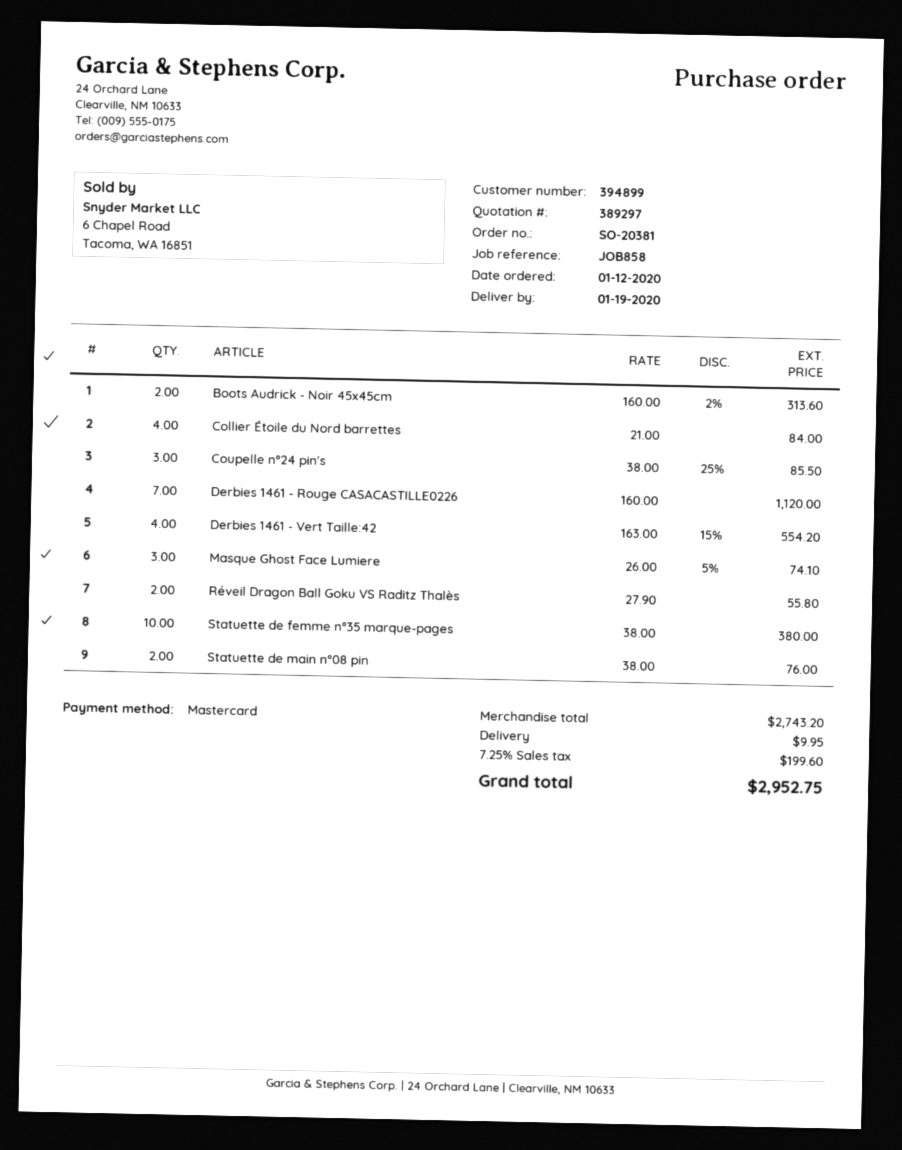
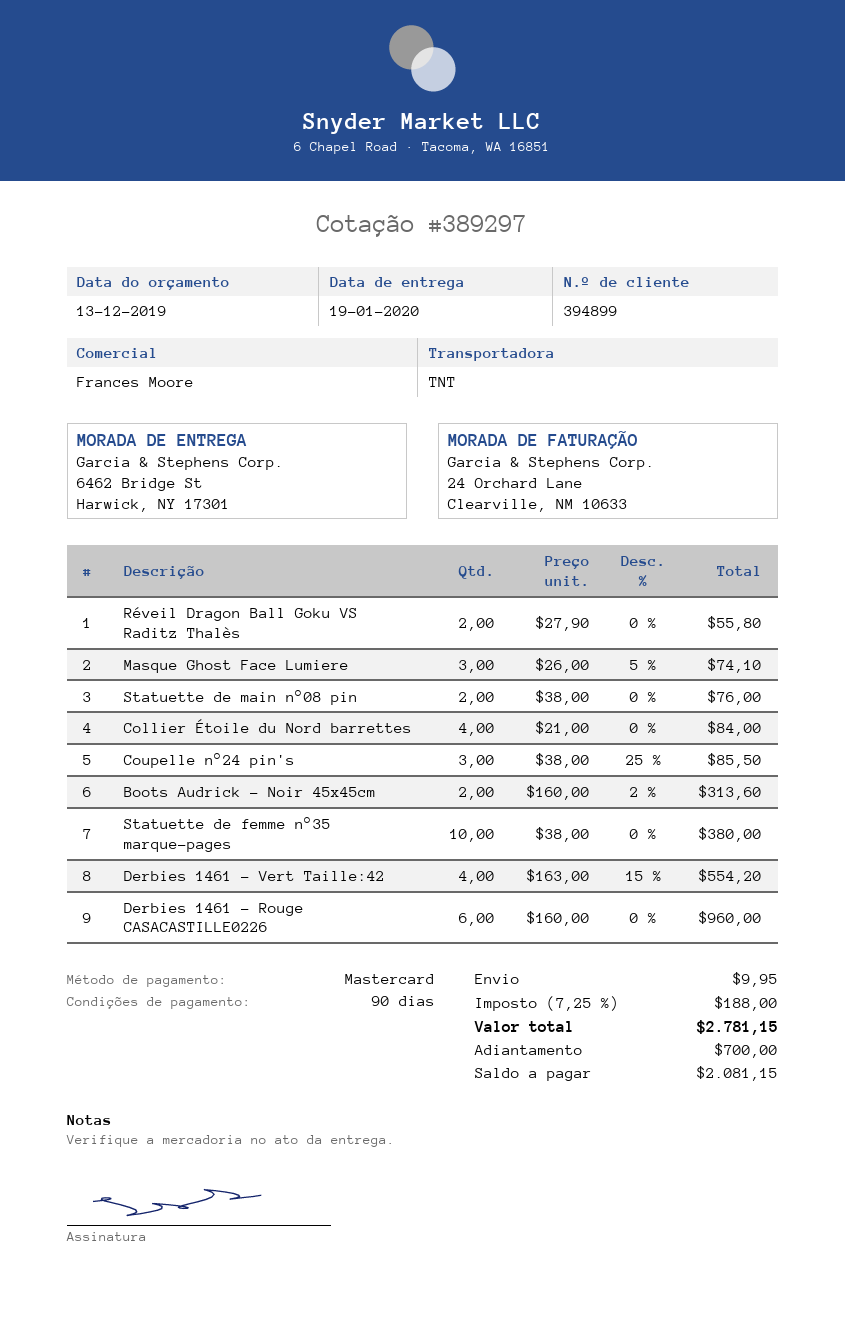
Derbies 1461 - Rouge CASACASTILLE0226: 7 x 160.00 = 1120.00 -> 6 x 160.00 = 960.00
tax: 7.25% = 199.60 -> 7.25% = 188.00
total: 2952.75 -> 2781.15

